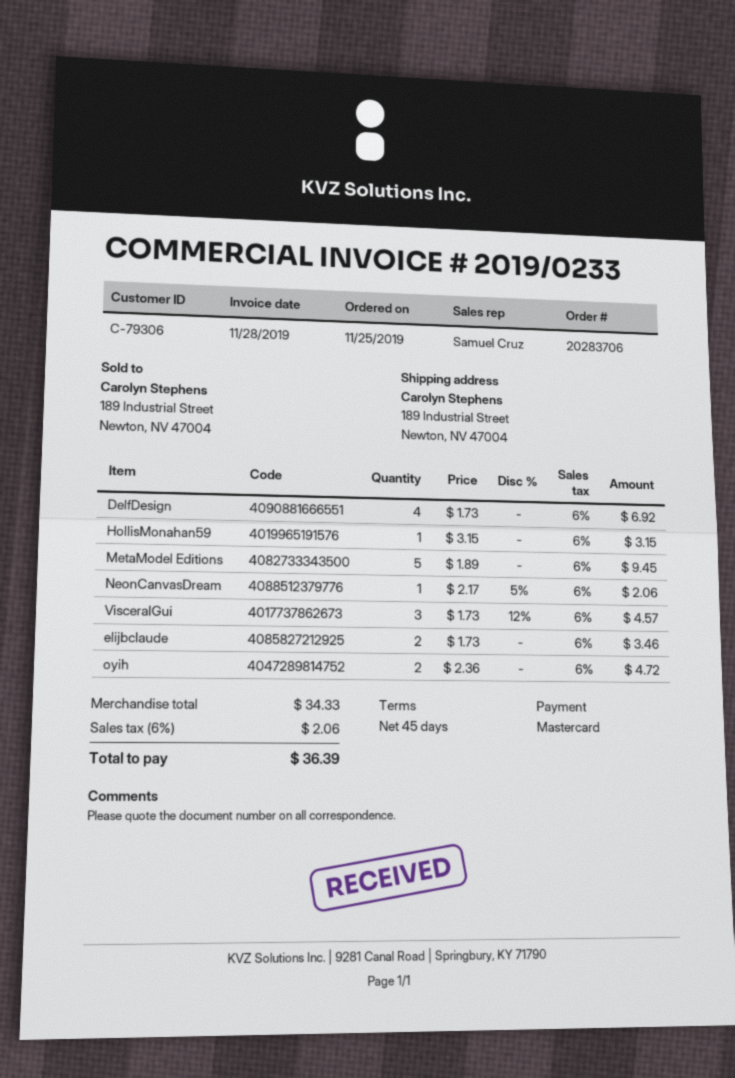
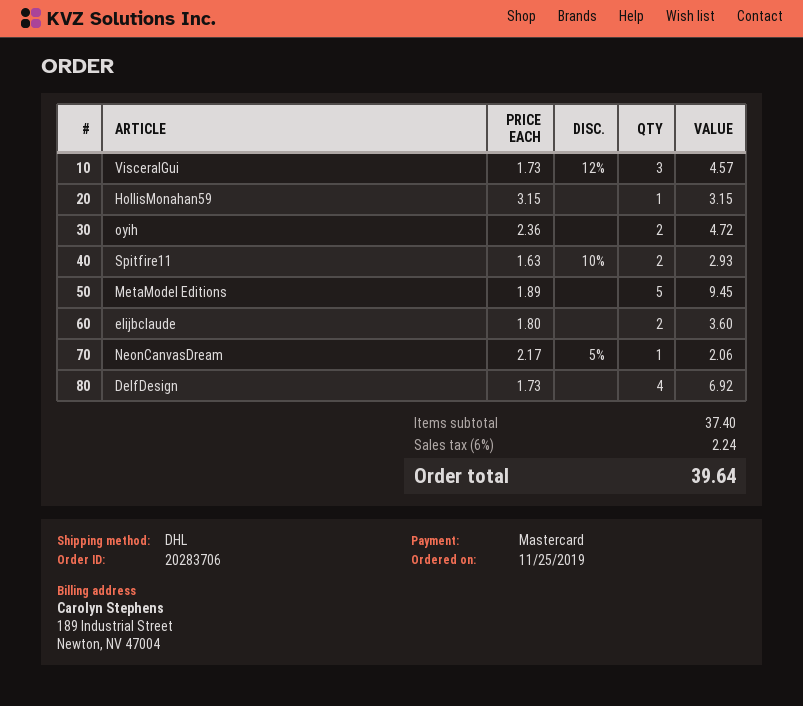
elijbclaude: 2 x 1.73 = 3.46 -> 2 x 1.80 = 3.60
Spitfire11: none -> 2 x 1.63 - 10% = 2.93
subtotal: 34.33 -> 37.40
tax: 6% = 2.06 -> 6% = 2.24
total: 36.39 -> 39.64

